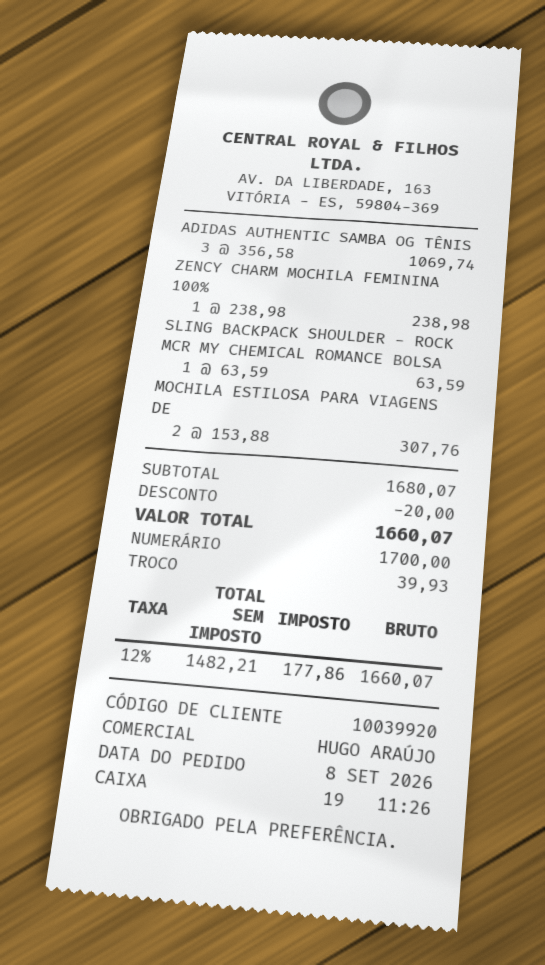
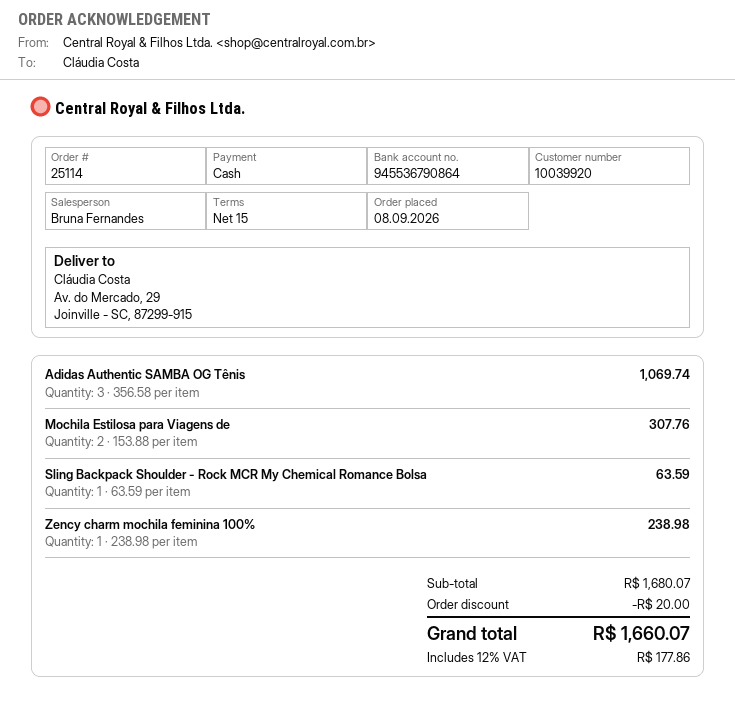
sales rep: HUGO ARAÚJO -> Bruna Fernandes

